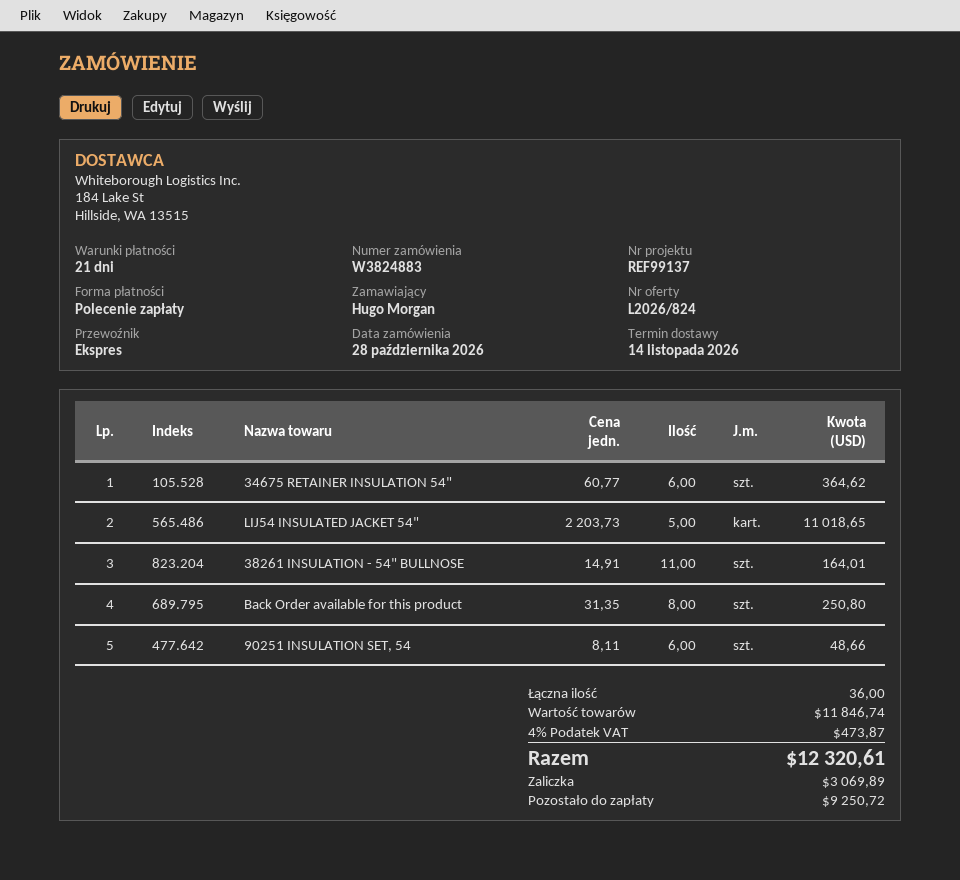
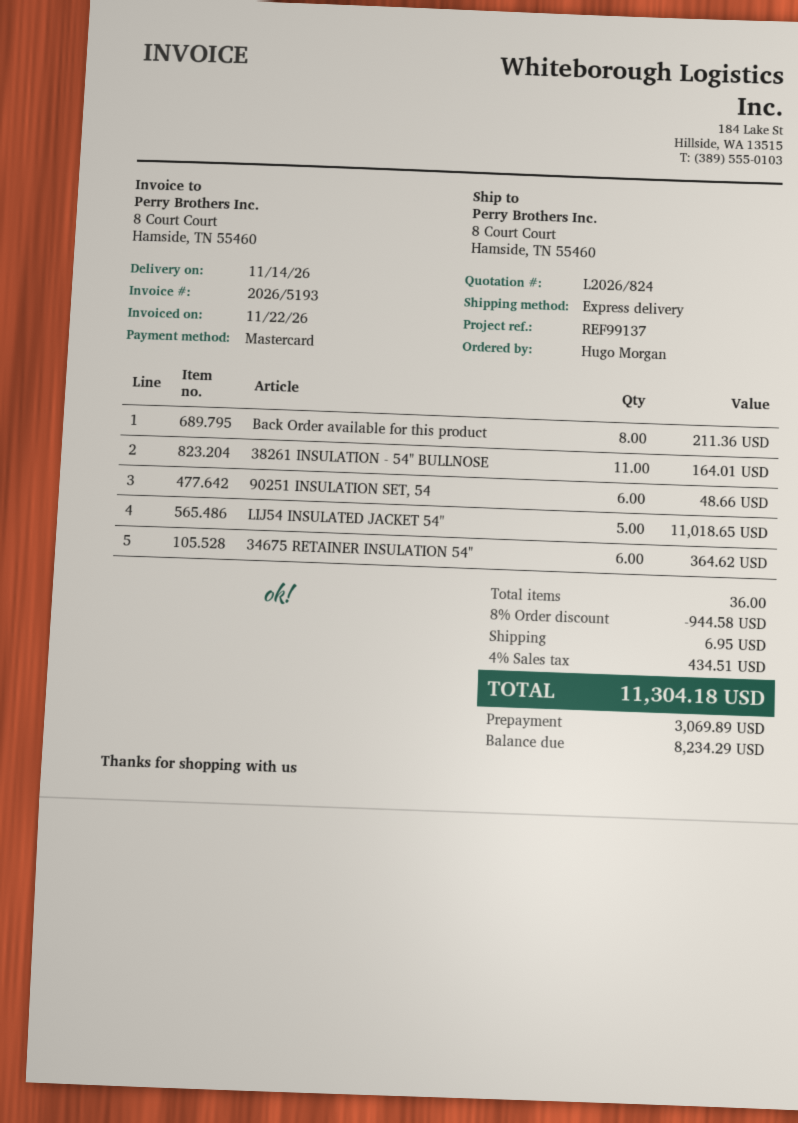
payment method: direct debit -> Mastercard
Back Order available for this product: 8 for 250.80 -> 8 for 211.36
discount: none -> 8% = 944.58
shipping: none -> 6.95
tax: 4% = 473.87 -> 4% = 434.51
total: 12320.61 -> 11304.18
balance: 9250.72 -> 8234.29

